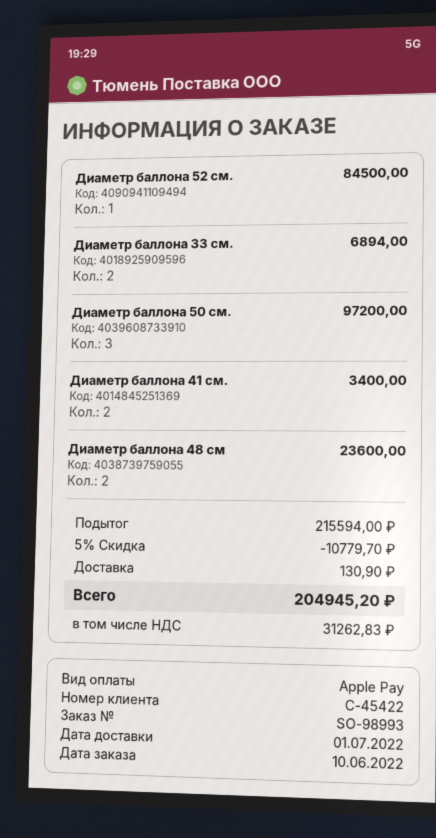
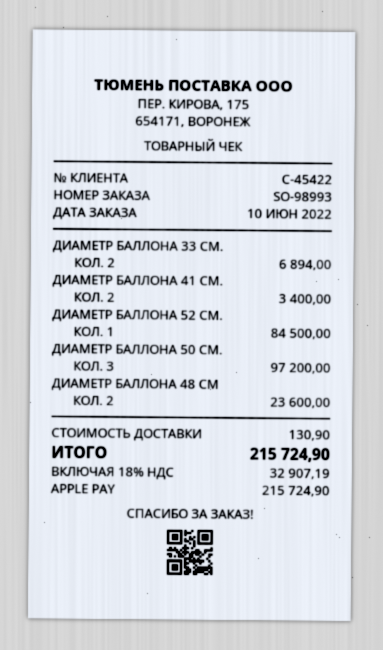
discount: 5% = 10779.70 -> none
tax: 31262.83 -> 32907.19
total: 204945.20 -> 215724.90

